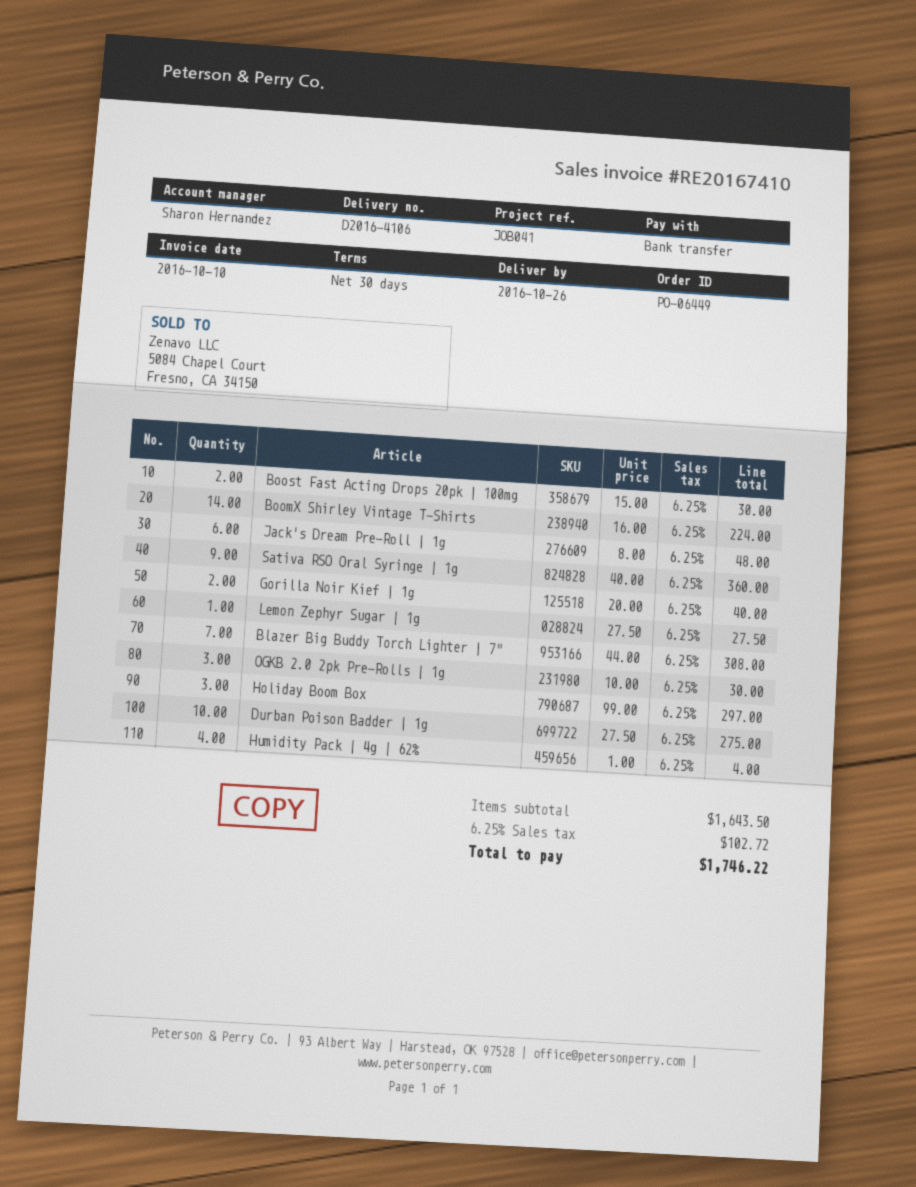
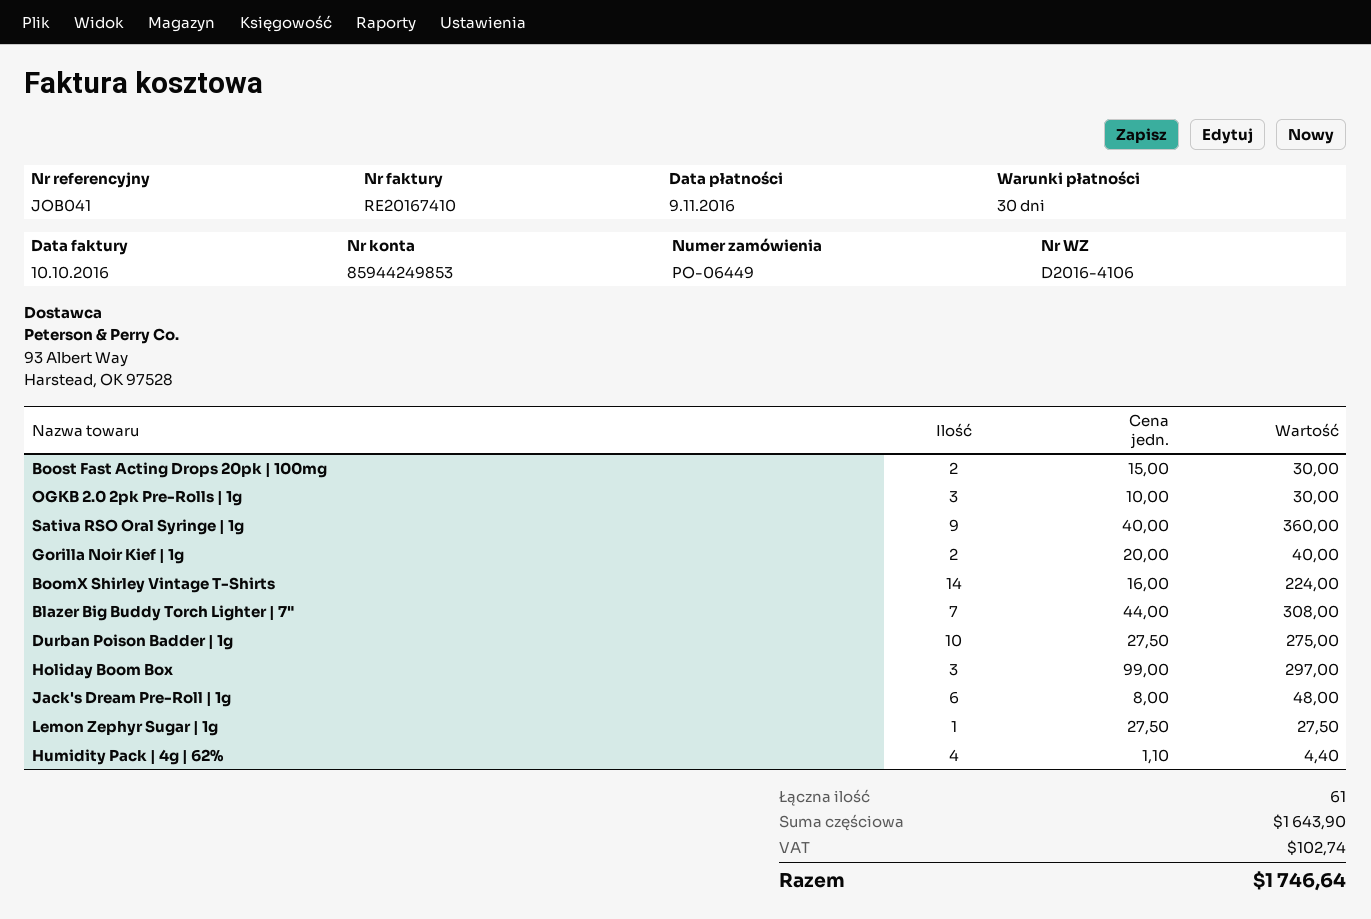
Humidity Pack | 4g | 62%: 4 x 1.00 = 4.00 -> 4 x 1.10 = 4.40
subtotal: 1643.50 -> 1643.90
tax: 102.72 -> 102.74
total: 1746.22 -> 1746.64

